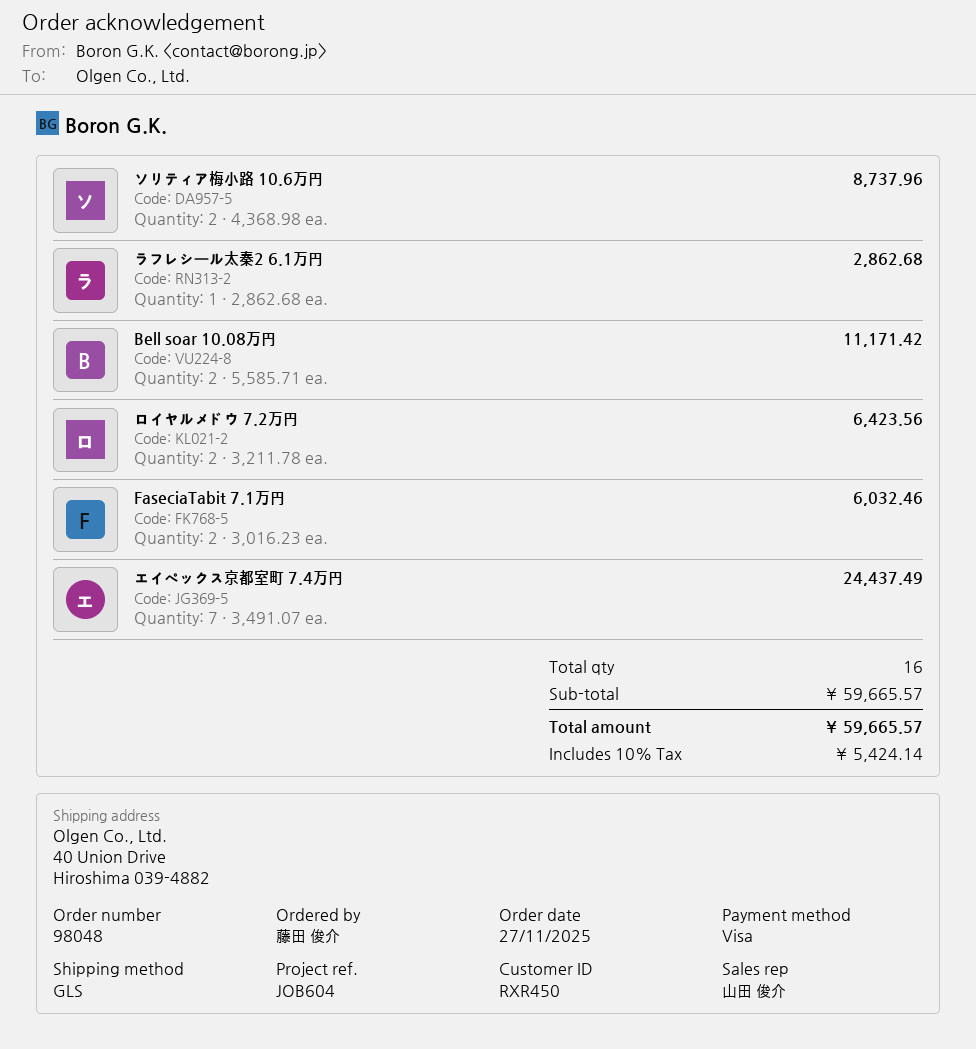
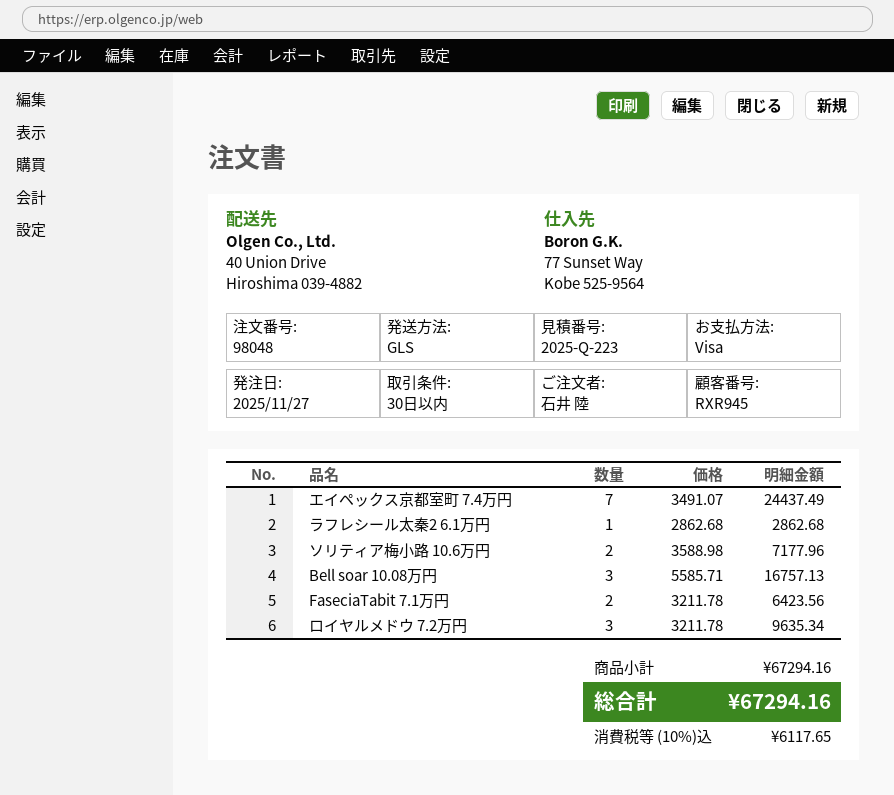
customer number: RXR450 -> RXR945
ordered by: 藤田 俊介 -> 石井 陸
ソリティア梅小路 10.6万円: 2 x 4368.98 = 8737.96 -> 2 x 3588.98 = 7177.96
Bell soar 10.08万円: 2 x 5585.71 = 11171.42 -> 3 x 5585.71 = 16757.13
ロイヤルメドウ 7.2万円: 2 x 3211.78 = 6423.56 -> 3 x 3211.78 = 9635.34
FaseciaTabit 7.1万円: 2 x 3016.23 = 6032.46 -> 2 x 3211.78 = 6423.56
subtotal: 59665.57 -> 67294.16
tax: 10% = 5424.14 -> 10% = 6117.65
total: 59665.57 -> 67294.16

